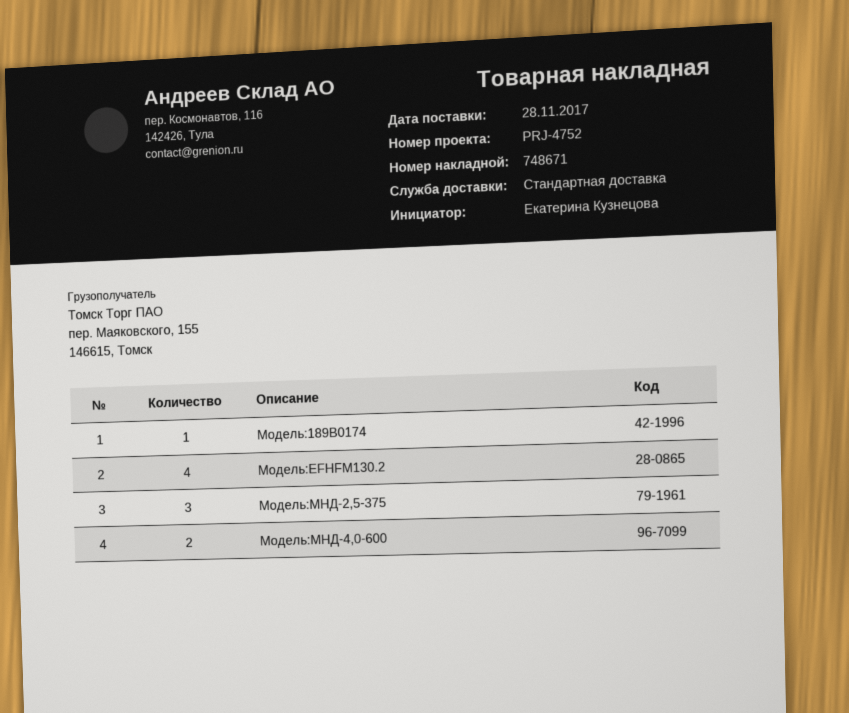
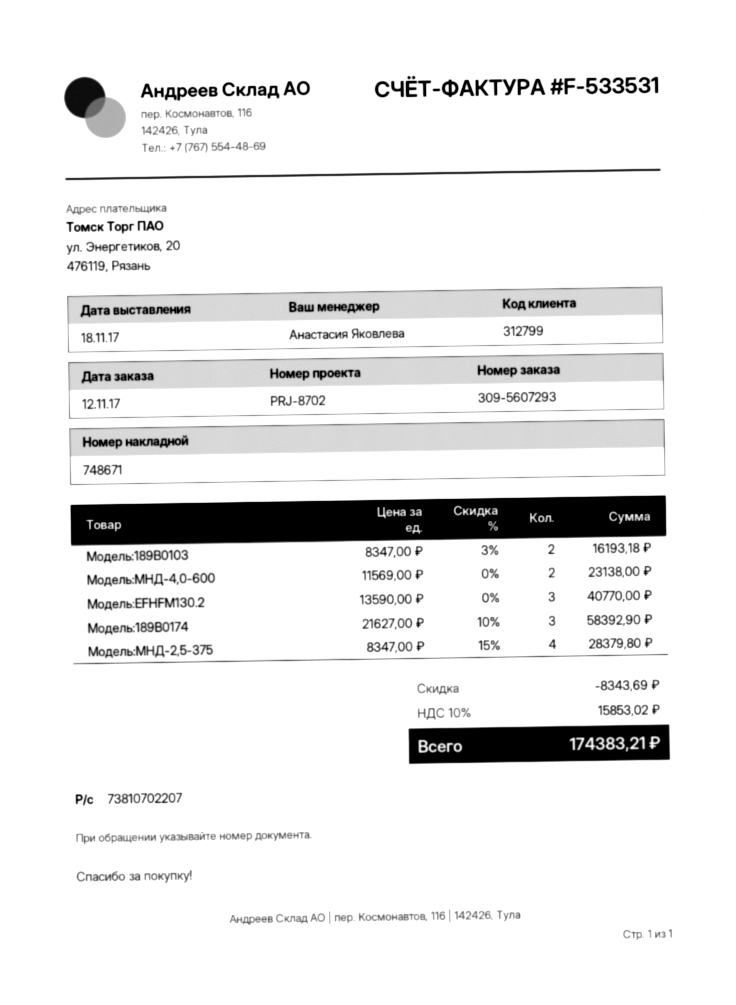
reference: PRJ-4752 -> PRJ-8702
Модель:189B0174: 1 -> 3
Модель:EFHFM130.2: 4 -> 3
Модель:МНД-2,5-375: 3 -> 4
Модель:189B0103: none -> 2

